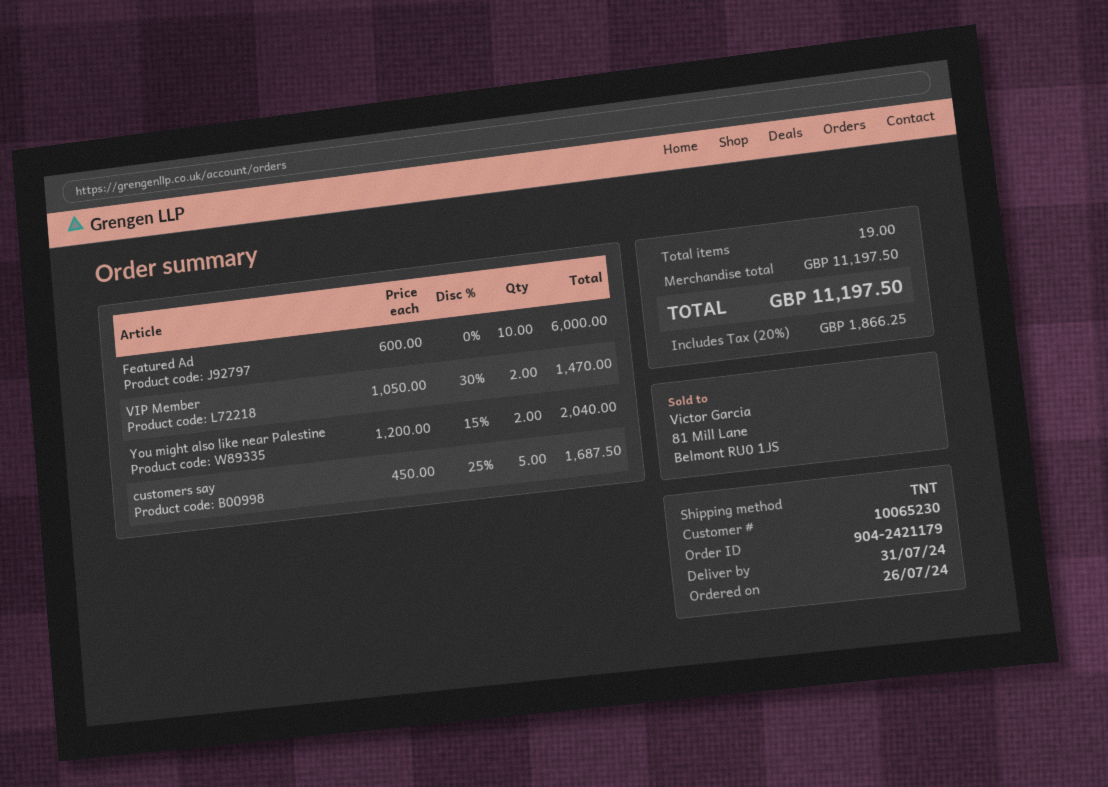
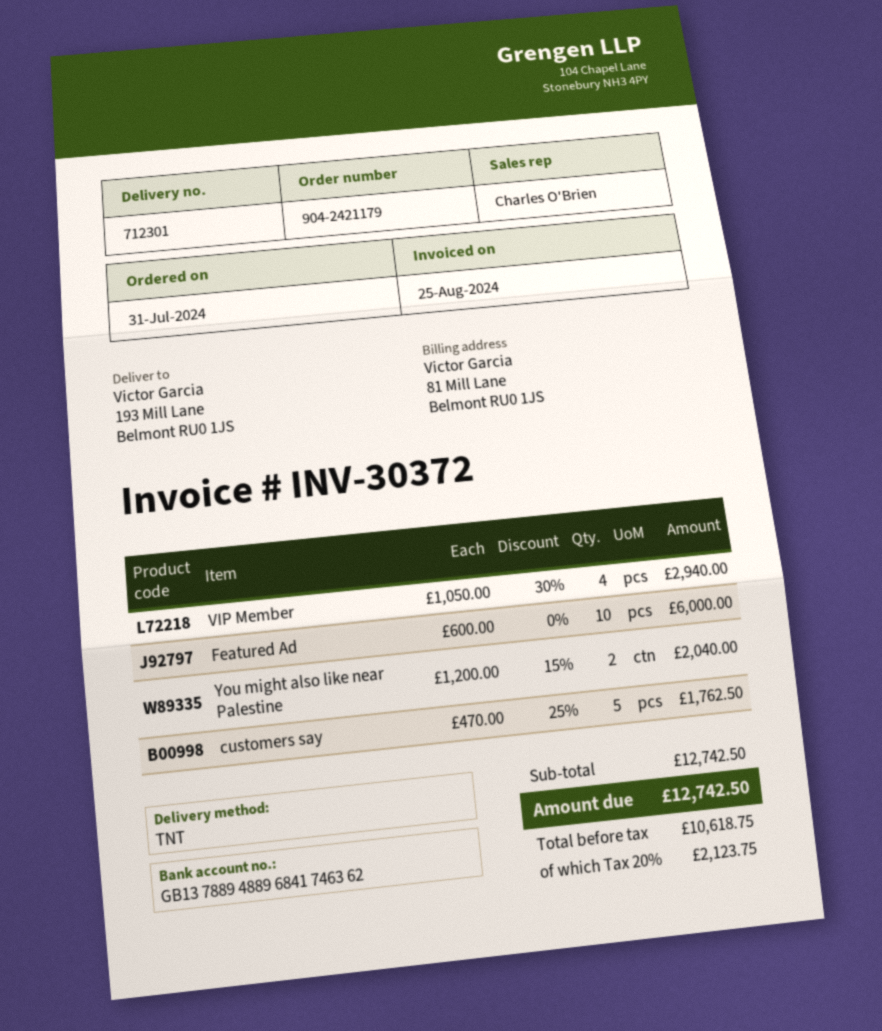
order date: 2024-07-26 -> 2024-07-31
VIP Member: 2 x 1050.00 - 30% = 1470.00 -> 4 x 1050.00 - 30% = 2940.00
customers say: 5 x 450.00 - 25% = 1687.50 -> 5 x 470.00 - 25% = 1762.50
subtotal: 11197.50 -> 12742.50
tax: 20% = 1866.25 -> 20% = 2123.75
total: 11197.50 -> 12742.50

